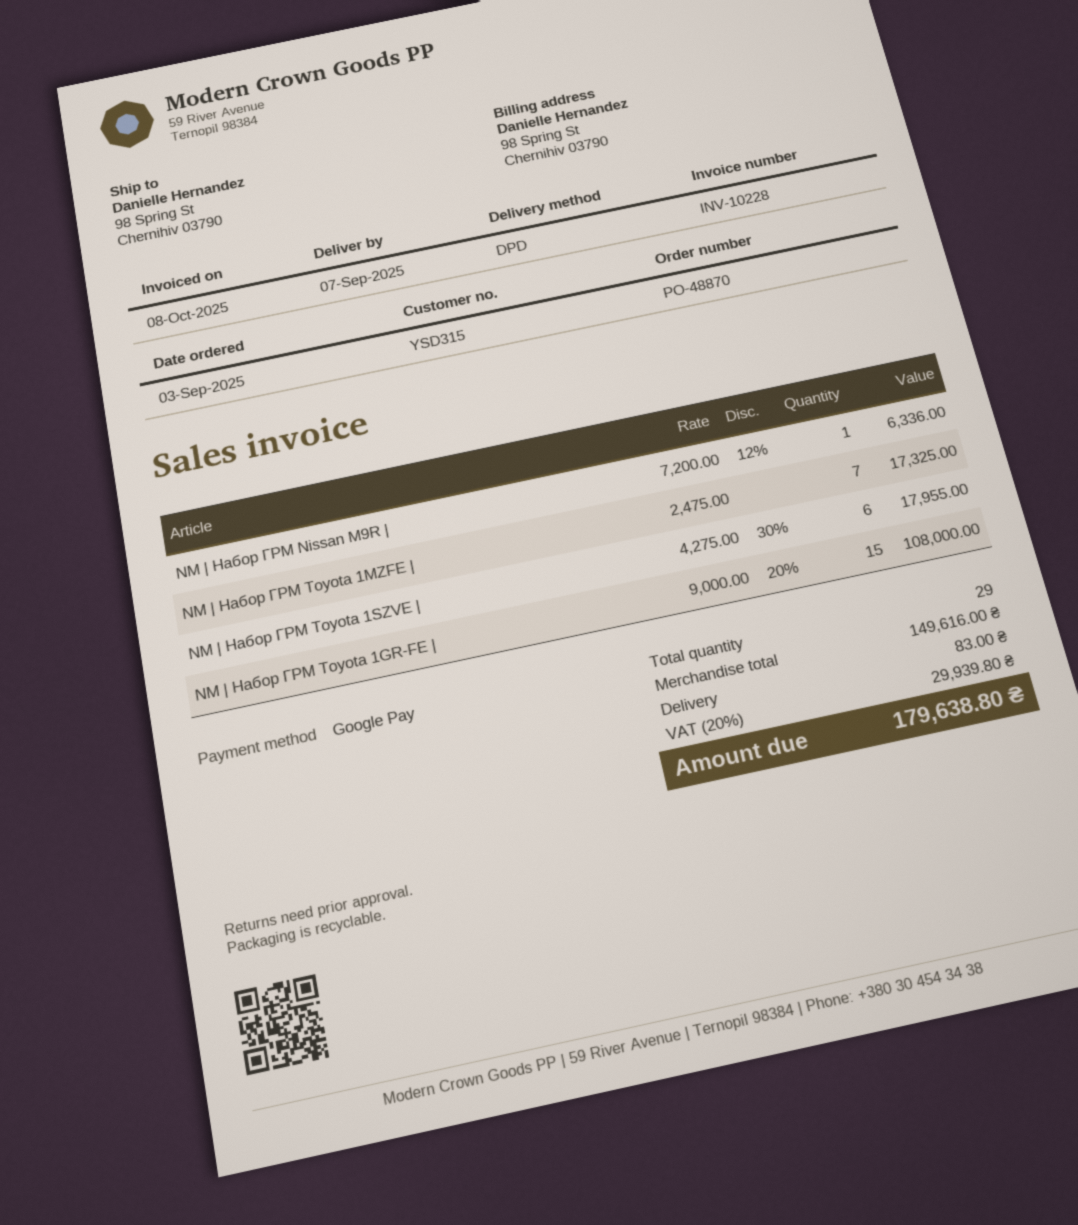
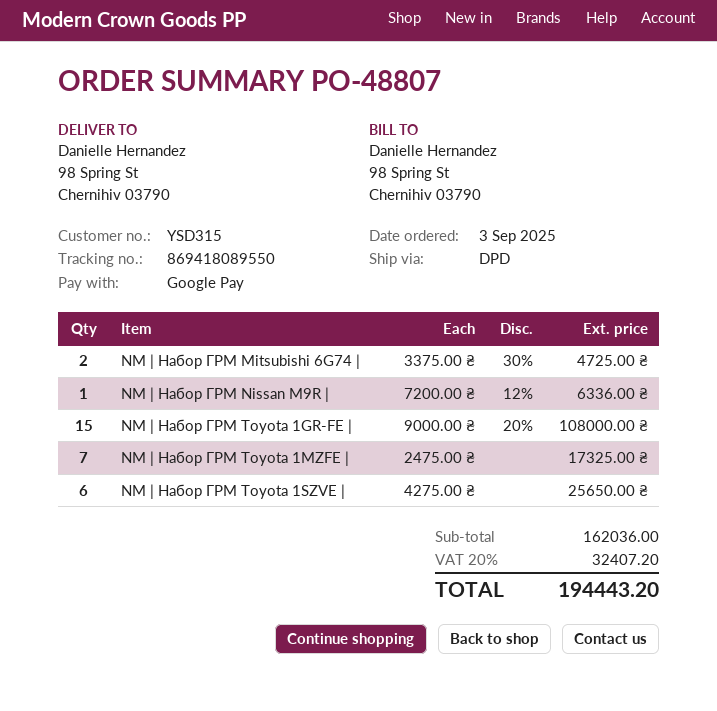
order number: PO-48870 -> PO-48807
NM | Набор ГРМ Toyota 1SZVE |: 6 x 4275.00 - 30% = 17955.00 -> 6 x 4275.00 = 25650.00
NM | Набор ГРМ Mitsubishi 6G74 |: none -> 2 x 3375.00 - 30% = 4725.00
subtotal: 149616.00 -> 162036.00
shipping: 83.00 -> none
tax: 20% = 29939.80 -> 20% = 32407.20
total: 179638.80 -> 194443.20

